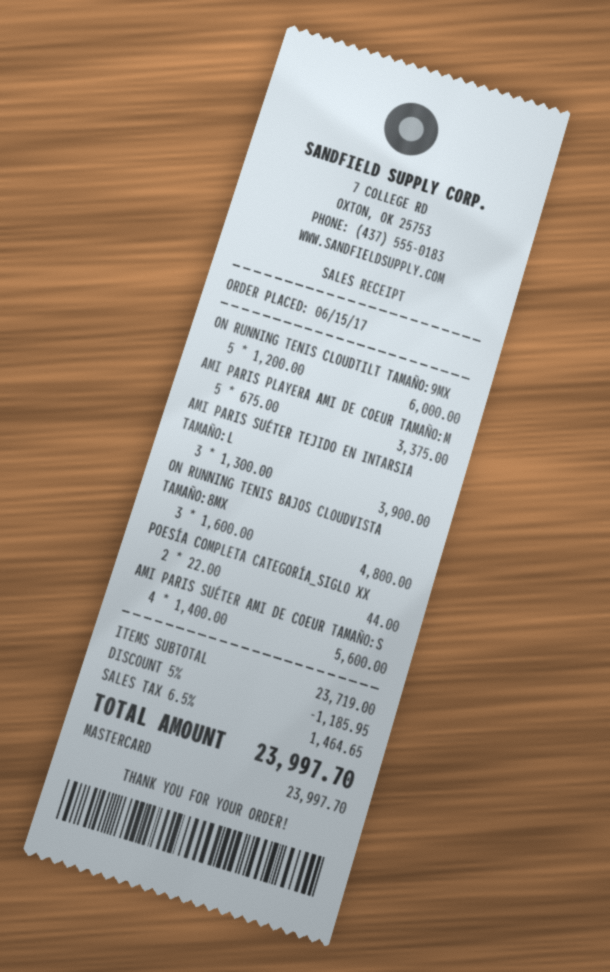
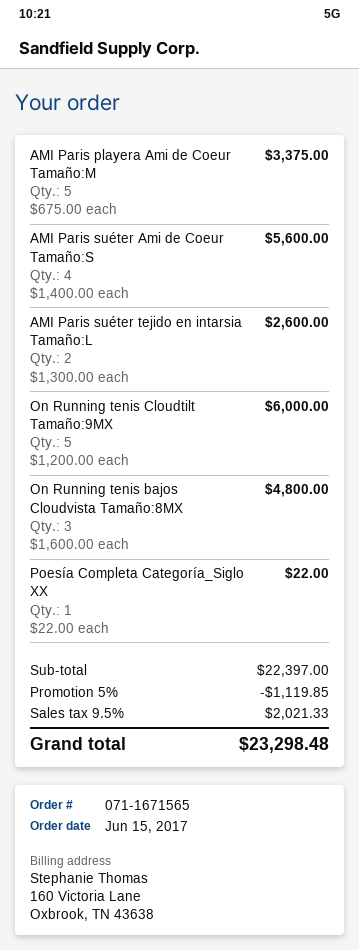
AMI PARIS SUÉTER TEJIDO EN INTARSIA TAMAÑO:L: 3 x 1300.00 = 3900.00 -> 2 x 1300.00 = 2600.00
POESÍA COMPLETA CATEGORÍA_SIGLO XX: 2 x 22.00 = 44.00 -> 1 x 22.00 = 22.00
subtotal: 23719.00 -> 22397.00
discount: 5% = 1185.95 -> 5% = 1119.85
tax: 6.5% = 1464.65 -> 9.5% = 2021.33
total: 23997.70 -> 23298.48

